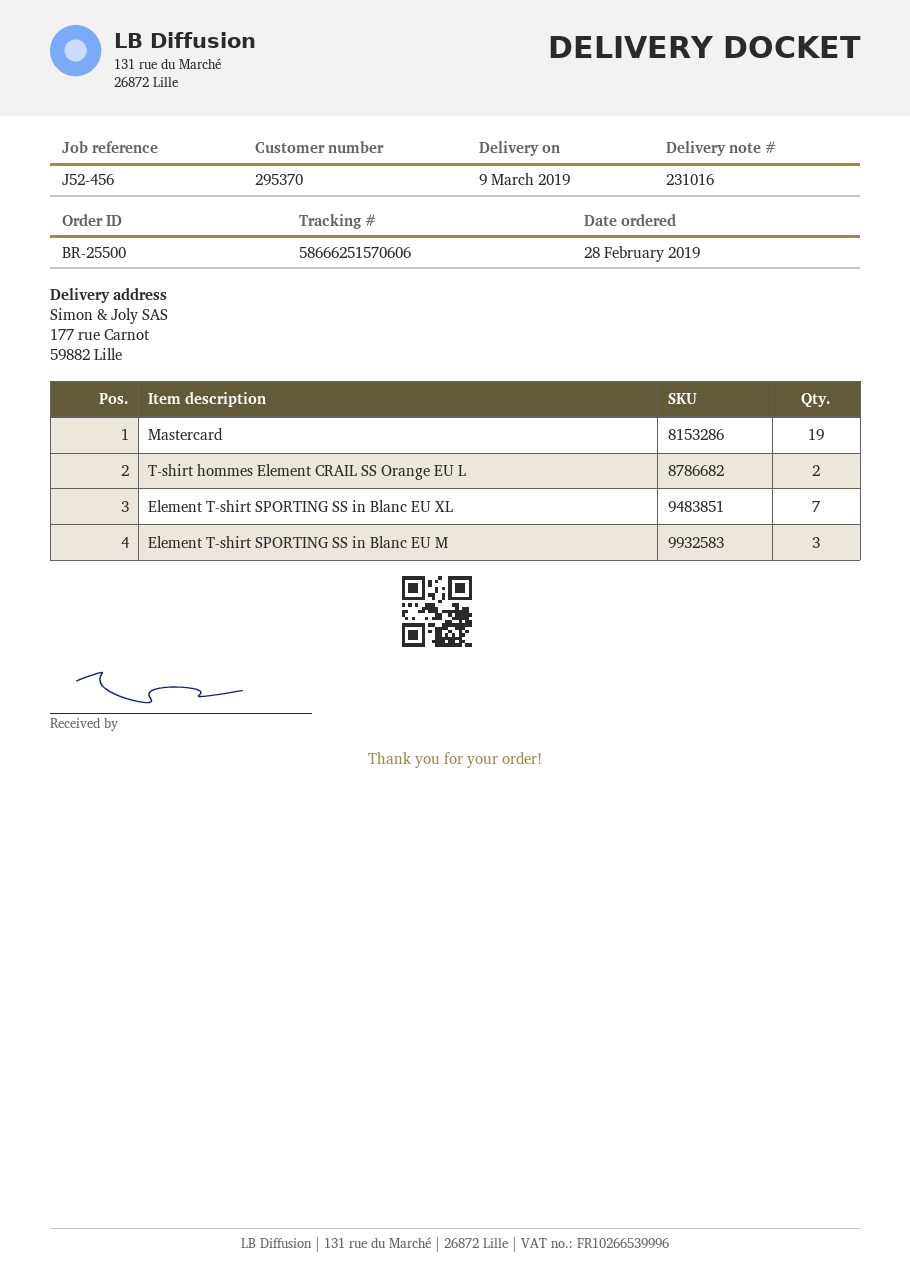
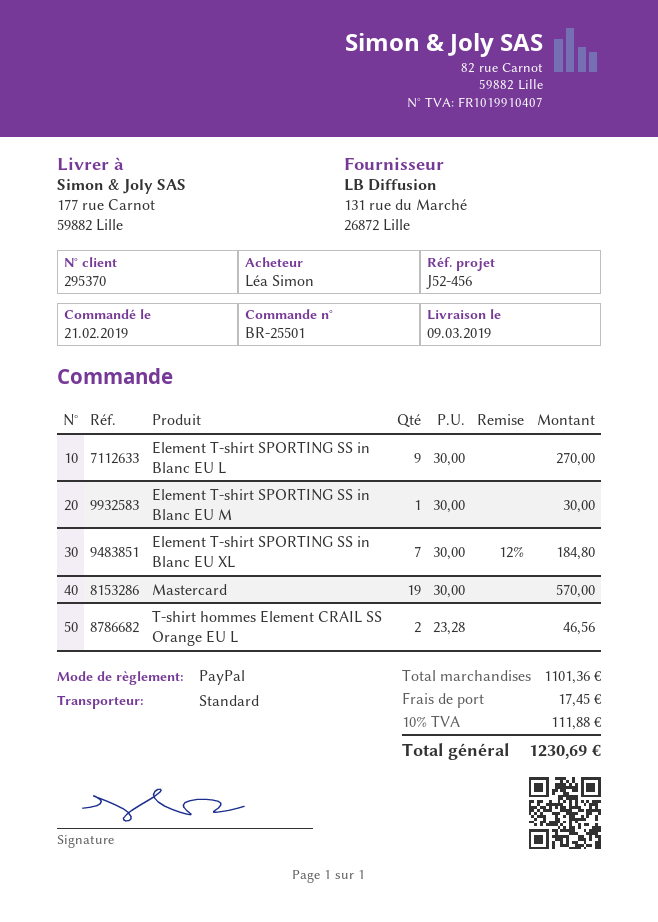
order number: BR-25500 -> BR-25501
order date: 2019-02-28 -> 2019-02-21
Element T-shirt SPORTING SS in Blanc EU M: 3 -> 1
Element T-shirt SPORTING SS in Blanc EU L: none -> 9

